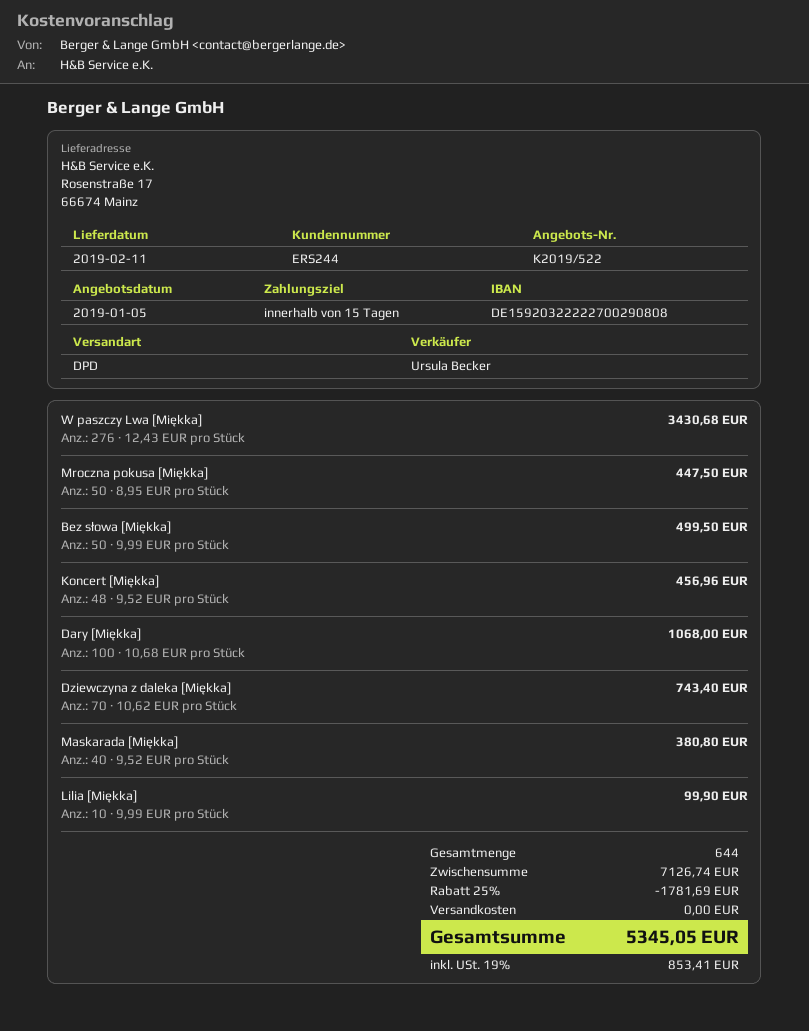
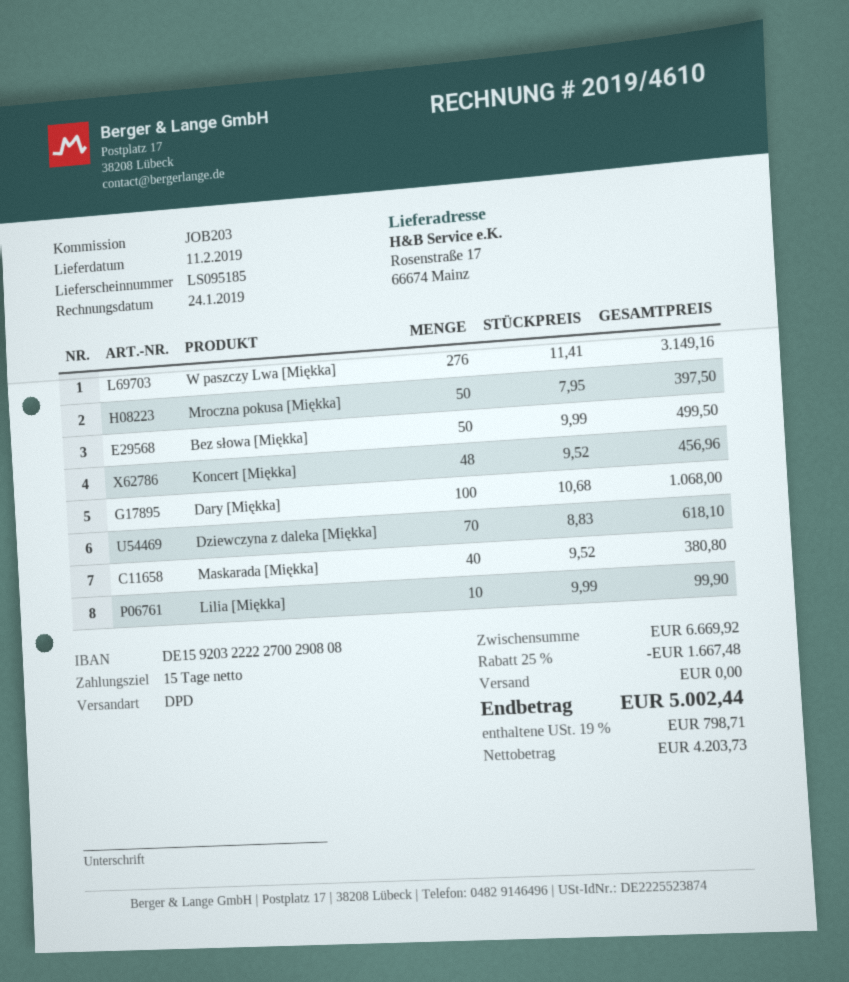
W paszczy Lwa [Miękka]: 276 x 12.43 = 3430.68 -> 276 x 11.41 = 3149.16
Mroczna pokusa [Miękka]: 50 x 8.95 = 447.50 -> 50 x 7.95 = 397.50
Dziewczyna z daleka [Miękka]: 70 x 10.62 = 743.40 -> 70 x 8.83 = 618.10
subtotal: 7126.74 -> 6669.92
discount: 25% = 1781.69 -> 25% = 1667.48
tax: 19% = 853.41 -> 19% = 798.71
total: 5345.05 -> 5002.44

